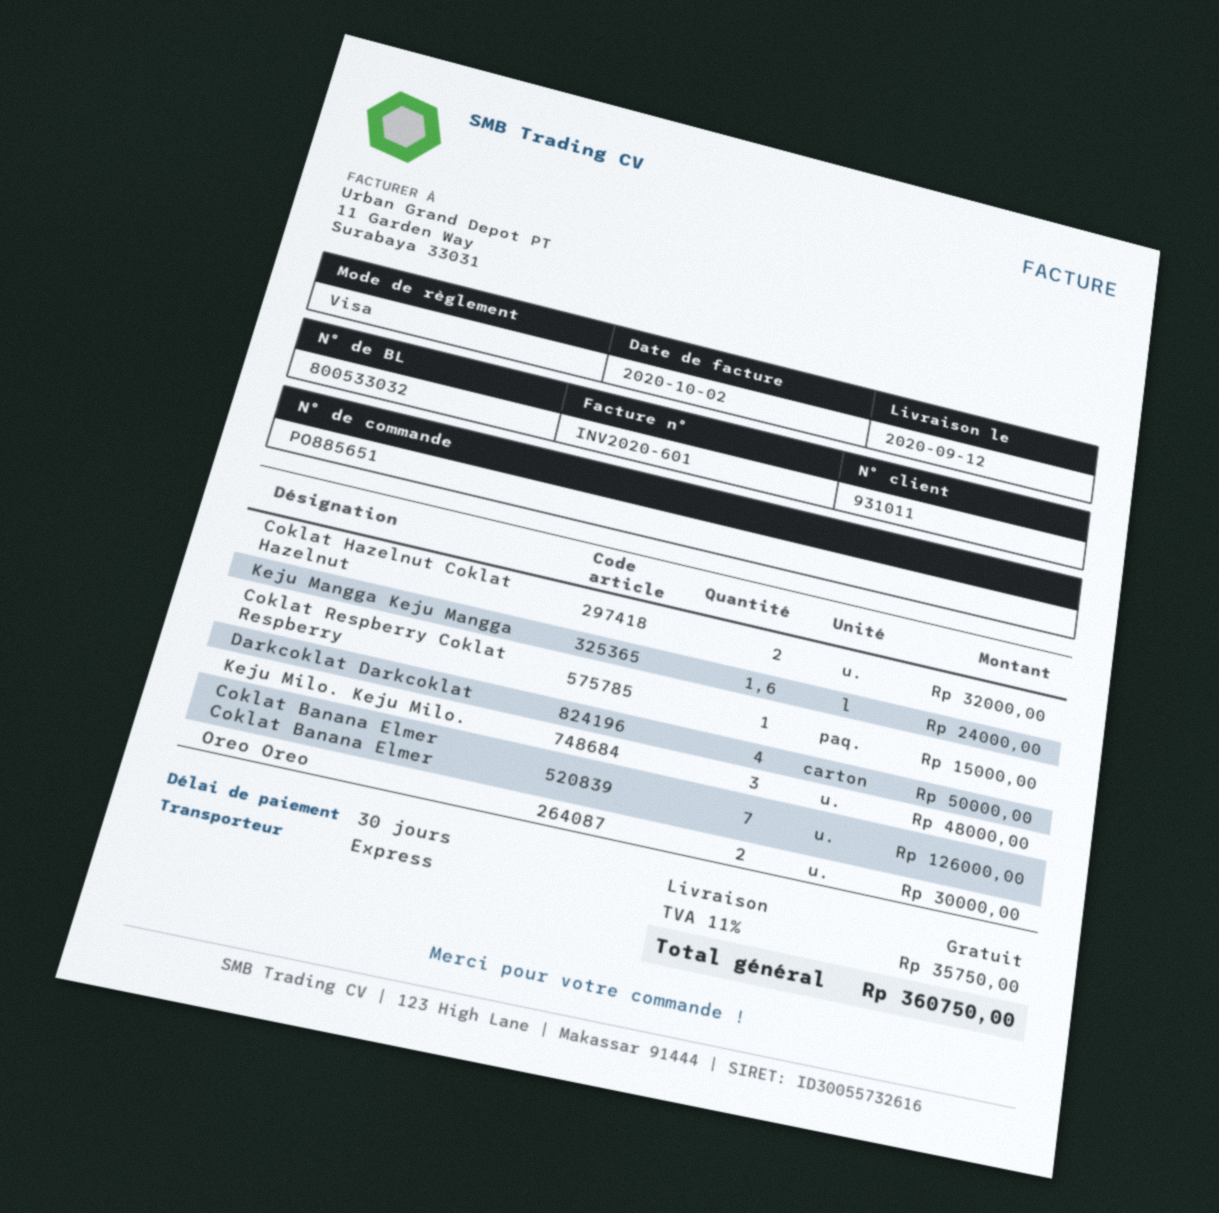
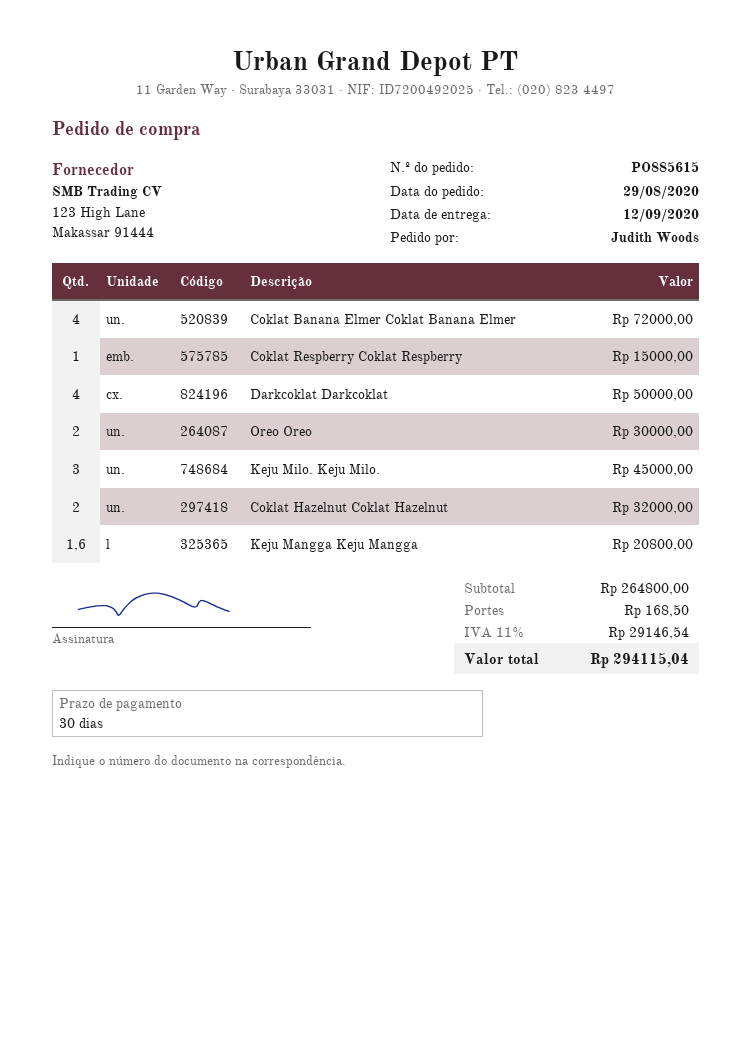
order number: PO885651 -> PO885615
Keju Mangga Keju Mangga: 1.6 for 24000.00 -> 1.6 for 20800.00
Keju Milo. Keju Milo.: 3 for 48000.00 -> 3 for 45000.00
Coklat Banana Elmer Coklat Banana Elmer: 7 for 126000.00 -> 4 for 72000.00
shipping: 0.00 -> 168.50
tax: 11% = 35750.00 -> 11% = 29146.54
total: 360750.00 -> 294115.04

